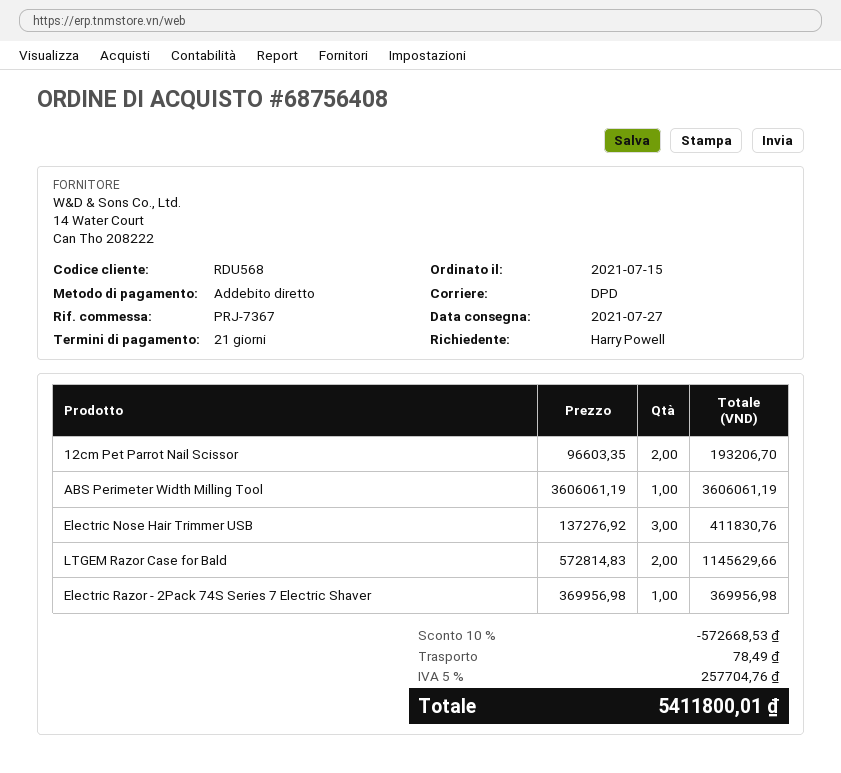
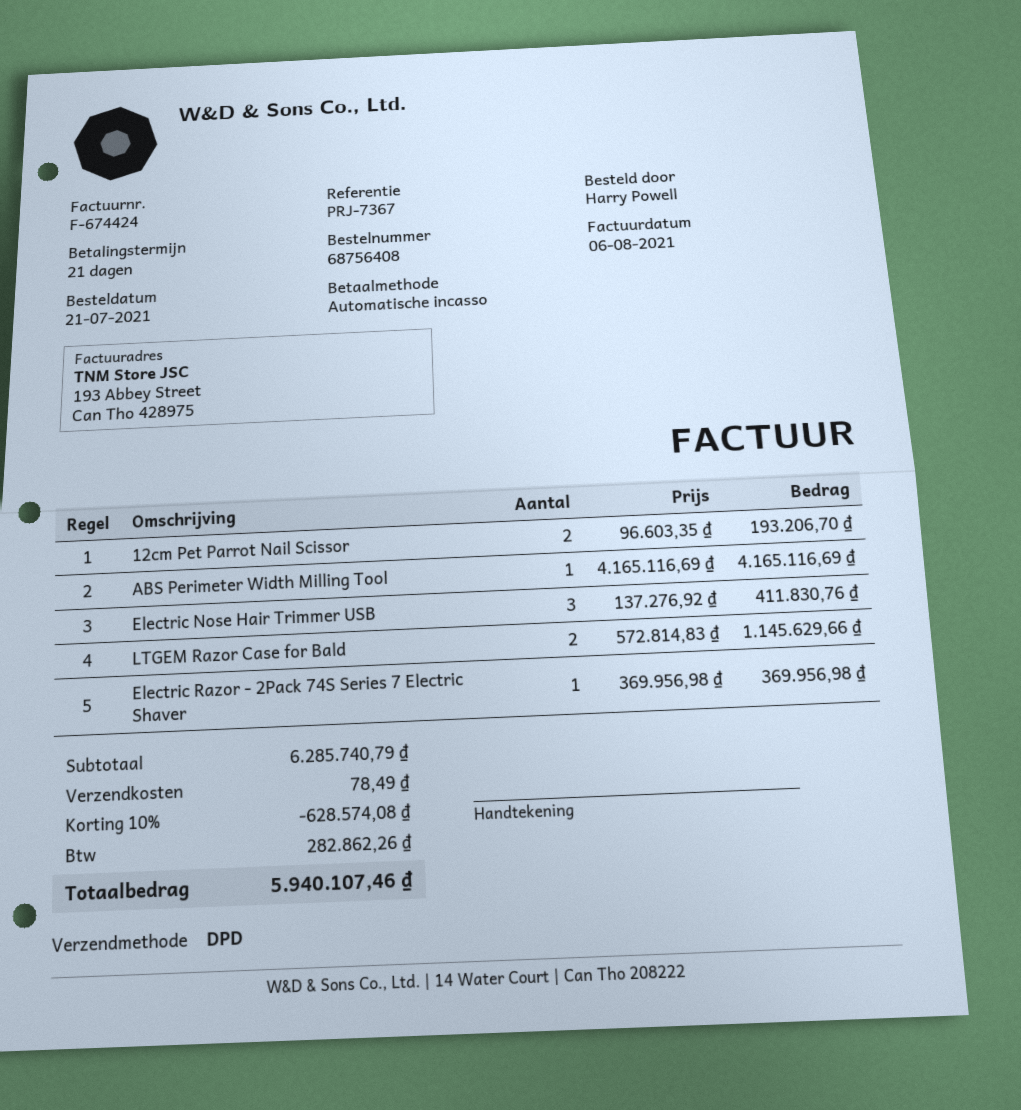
order date: 2021-07-15 -> 2021-07-21
ABS Perimeter Width Milling Tool: 1 x 3606061.19 = 3606061.19 -> 1 x 4165116.69 = 4165116.69
discount: 10% = 572668.53 -> 10% = 628574.08
tax: 257704.76 -> 282862.26
total: 5411800.01 -> 5940107.46

